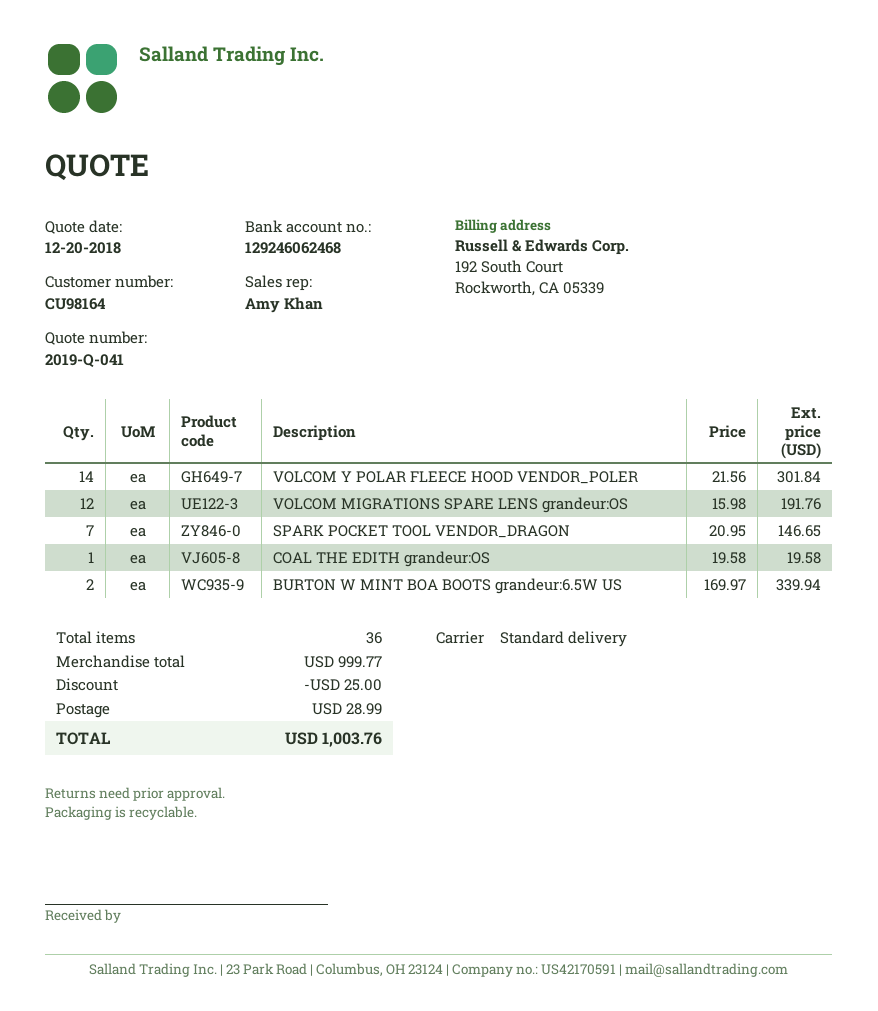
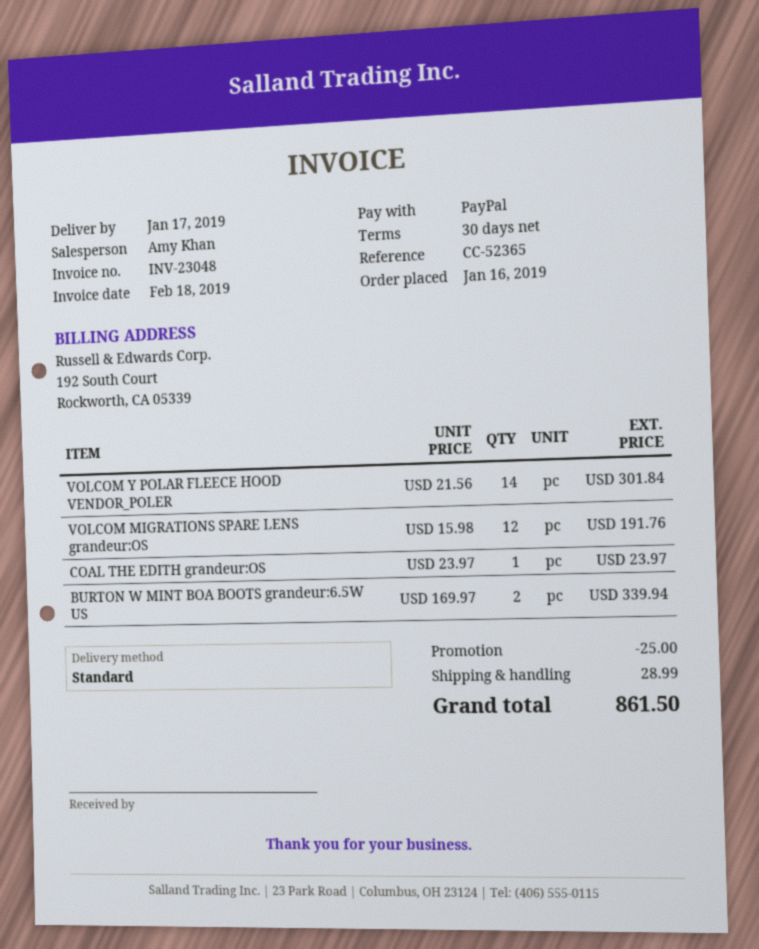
SPARK POCKET TOOL VENDOR_DRAGON: 7 x 20.95 = 146.65 -> none
COAL THE EDITH grandeur:OS: 1 x 19.58 = 19.58 -> 1 x 23.97 = 23.97
total: 1003.76 -> 861.50

